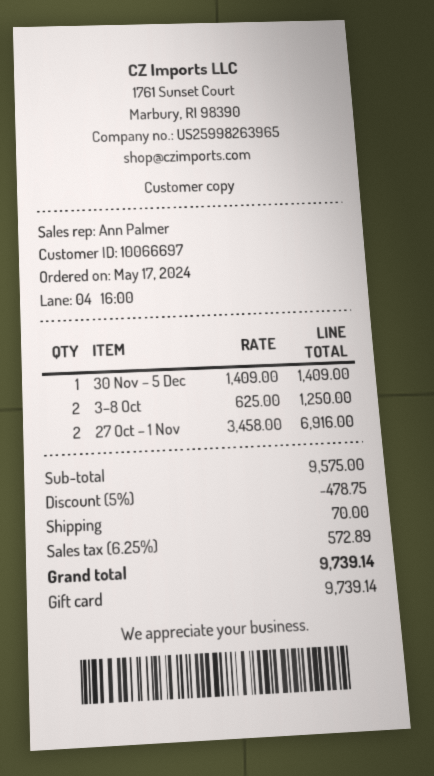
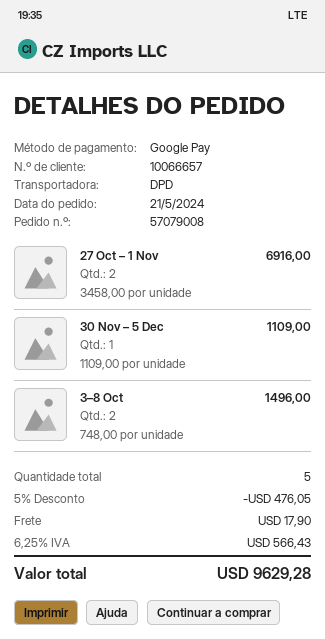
order date: 2024-05-17 -> 2024-05-21
customer number: 10066697 -> 10066657
payment method: gift card -> Google Pay
30 Nov – 5 Dec: 1 x 1409.00 = 1409.00 -> 1 x 1109.00 = 1109.00
3–8 Oct: 2 x 625.00 = 1250.00 -> 2 x 748.00 = 1496.00
discount: 5% = 478.75 -> 5% = 476.05
shipping: 70.00 -> 17.90
tax: 6.25% = 572.89 -> 6.25% = 566.43
total: 9739.14 -> 9629.28

